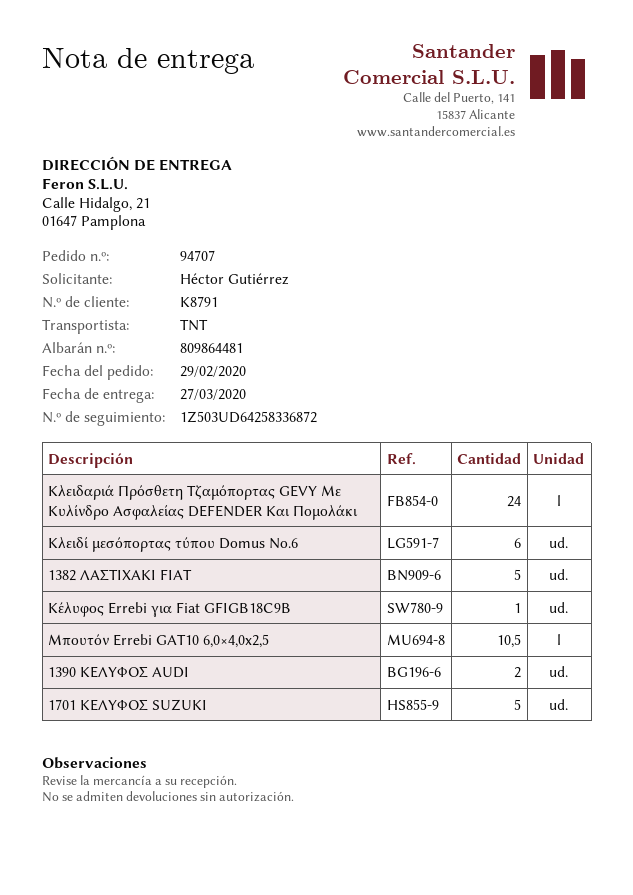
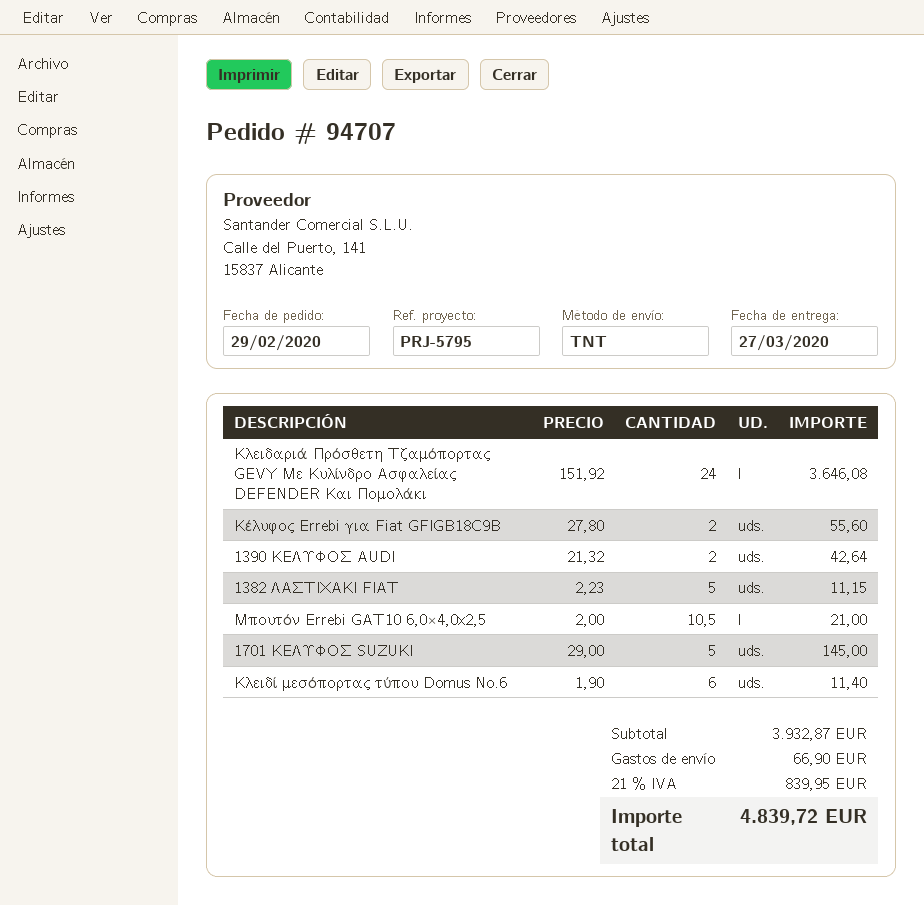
Κέλυφος Errebi για Fiat GFIGB18C9B: 1 -> 2

